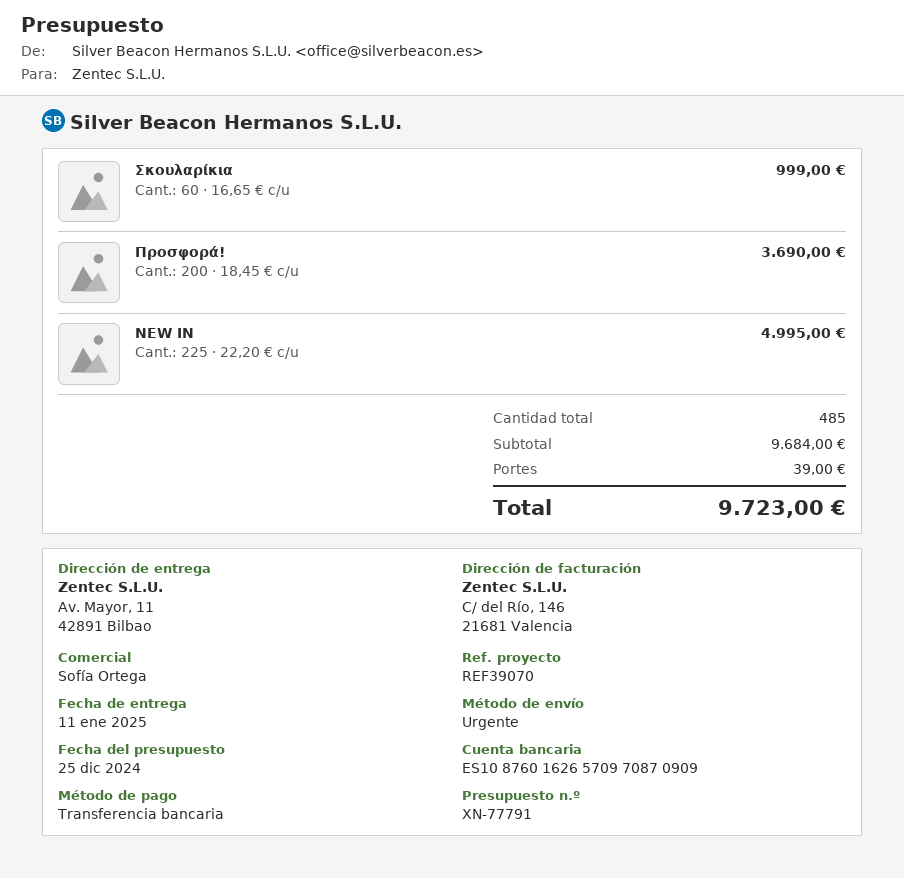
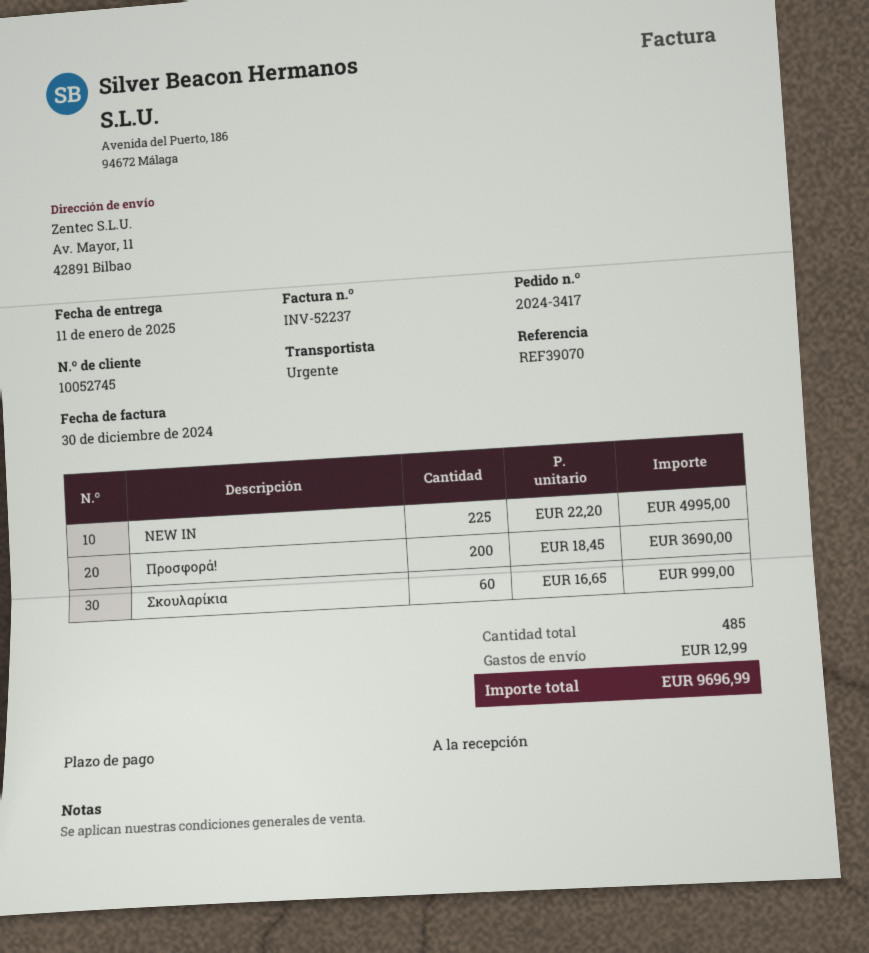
shipping: 39.00 -> 12.99
total: 9723.00 -> 9696.99

